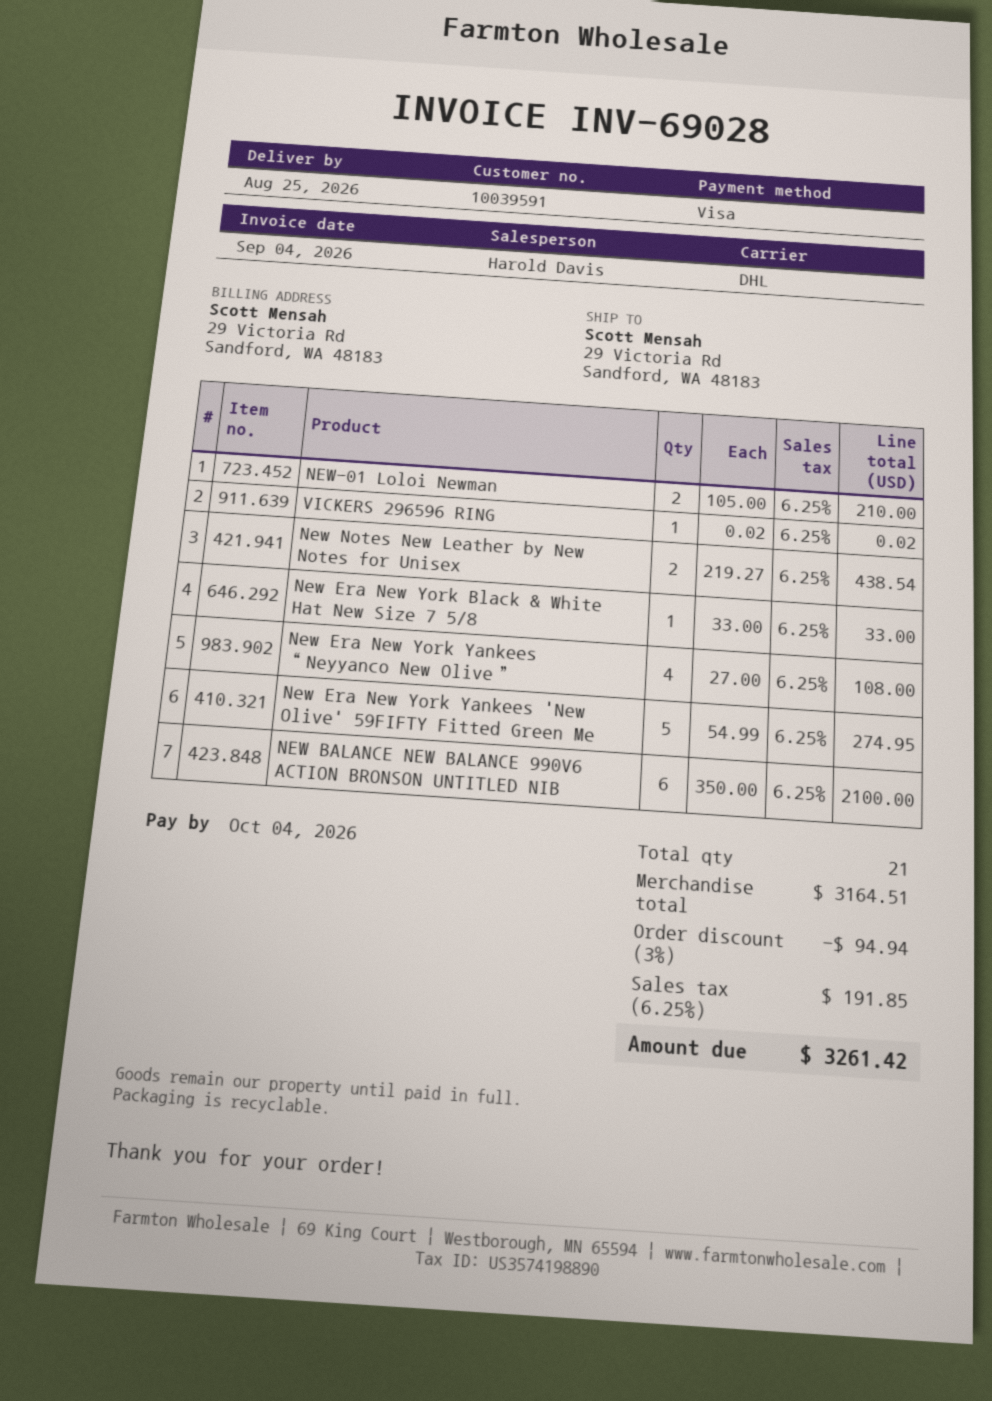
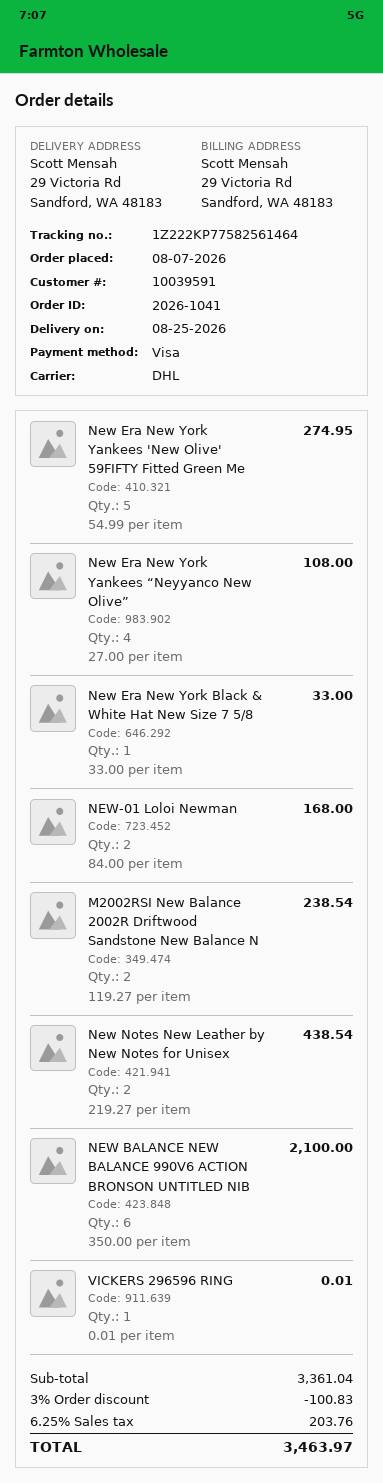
NEW-01 Loloi Newman: 2 x 105.00 = 210.00 -> 2 x 84.00 = 168.00
VICKERS 296596 RING: 1 x 0.02 = 0.02 -> 1 x 0.01 = 0.01
M2002RSI New Balance 2002R Driftwood Sandstone New Balance N: none -> 2 x 119.27 = 238.54
subtotal: 3164.51 -> 3361.04
discount: 3% = 94.94 -> 3% = 100.83
tax: 6.25% = 191.85 -> 6.25% = 203.76
total: 3261.42 -> 3463.97

